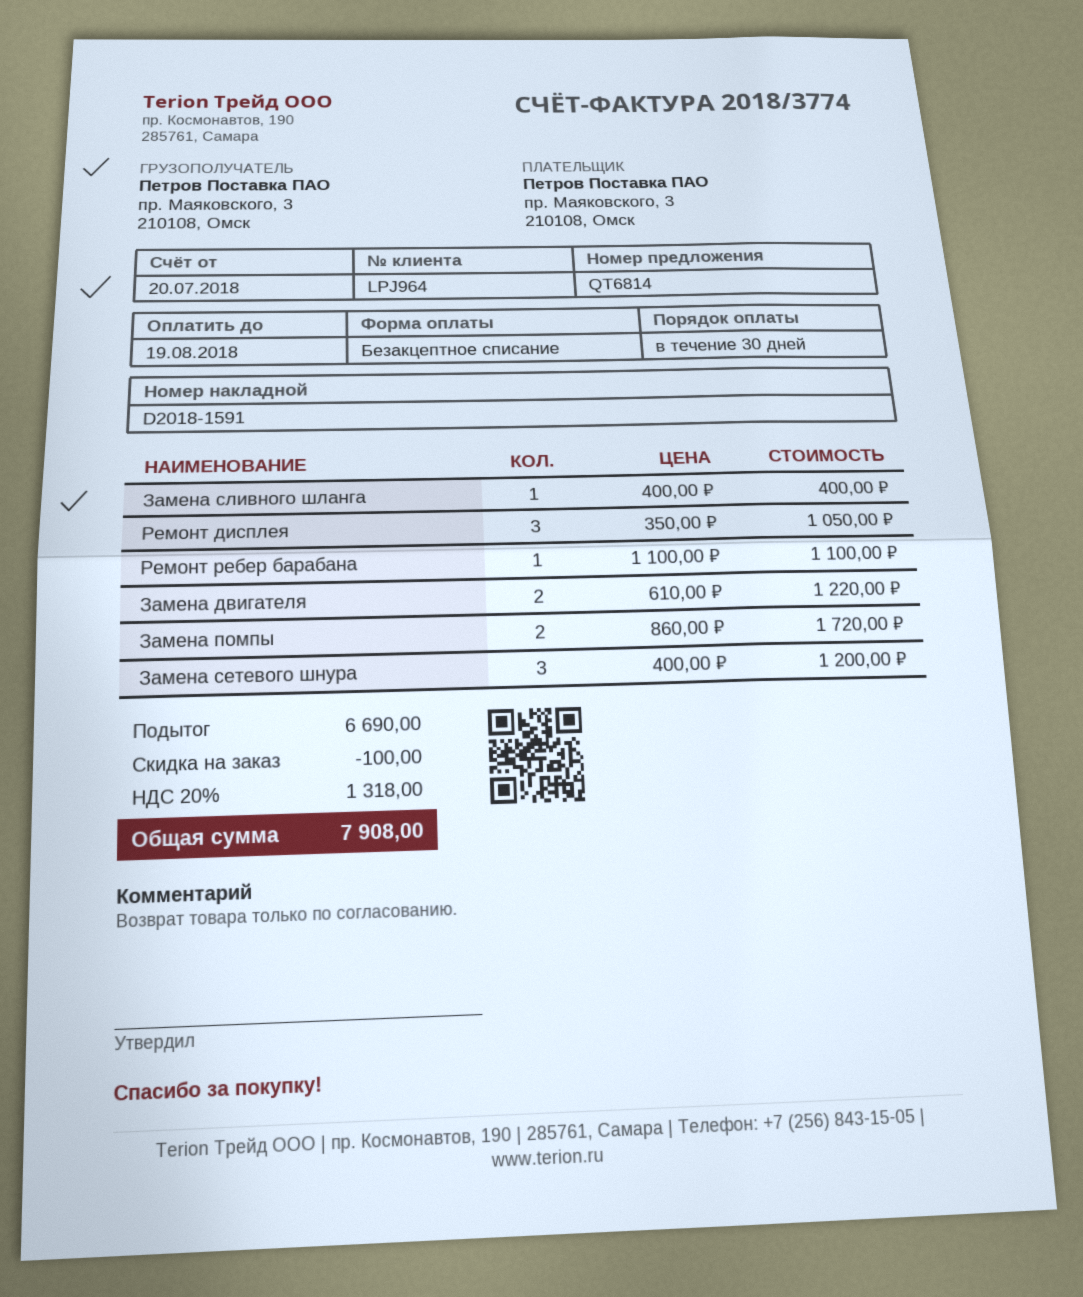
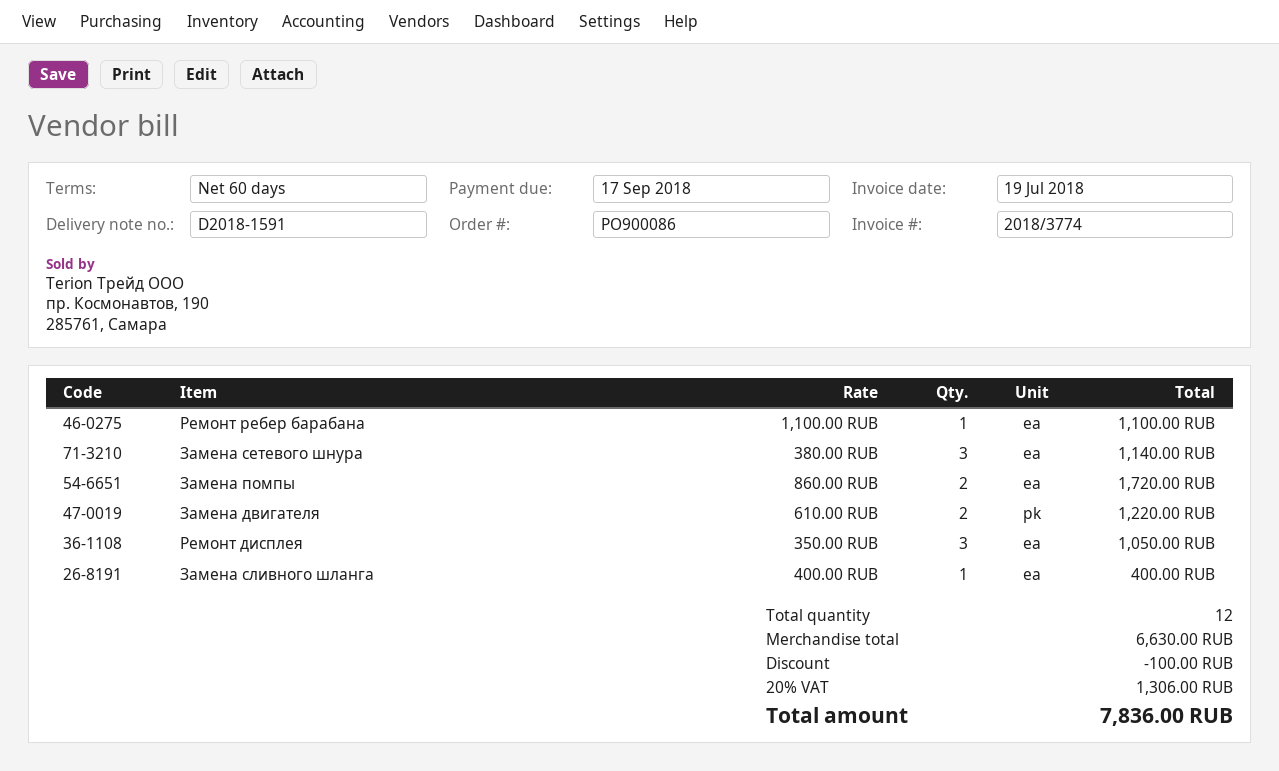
invoice date: 2018-07-20 -> 2018-07-19
payment terms: 30 days -> 60 days
due date: 2018-08-19 -> 2018-09-17
Замена сетевого шнура: 3 x 400.00 = 1200.00 -> 3 x 380.00 = 1140.00
subtotal: 6690.00 -> 6630.00
tax: 20% = 1318.00 -> 20% = 1306.00
total: 7908.00 -> 7836.00

